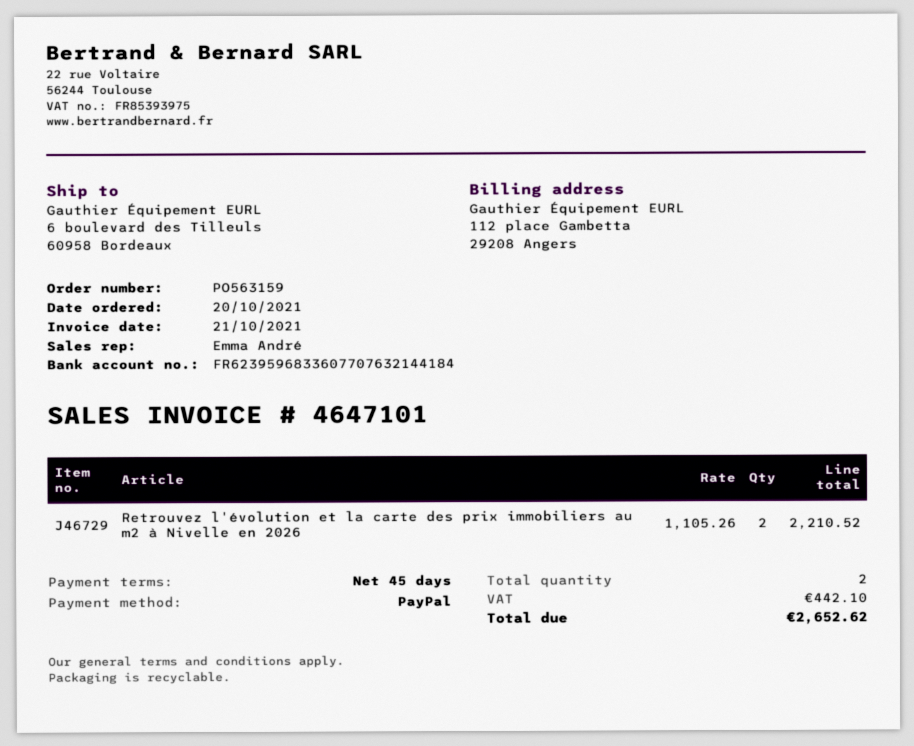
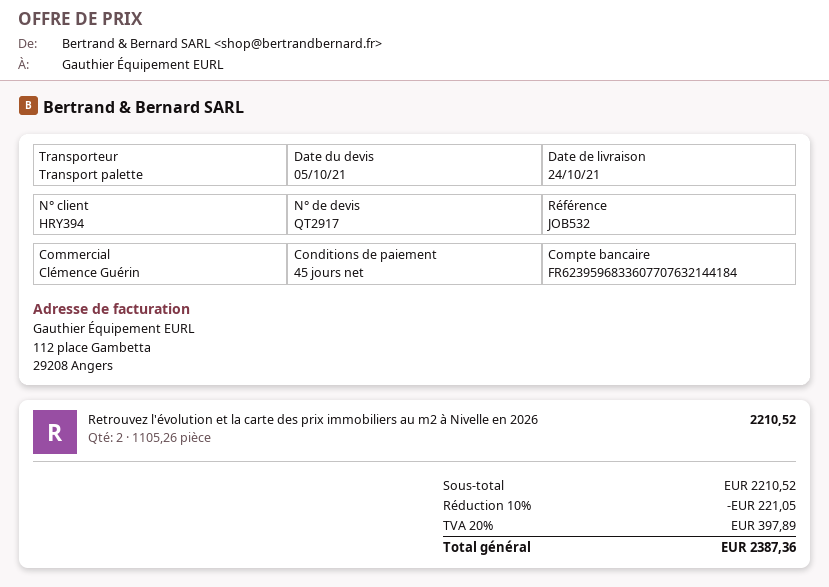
sales rep: Emma André -> Clémence Guérin
discount: none -> 10% = 221.05
tax: 442.10 -> 397.89
total: 2652.62 -> 2387.36

